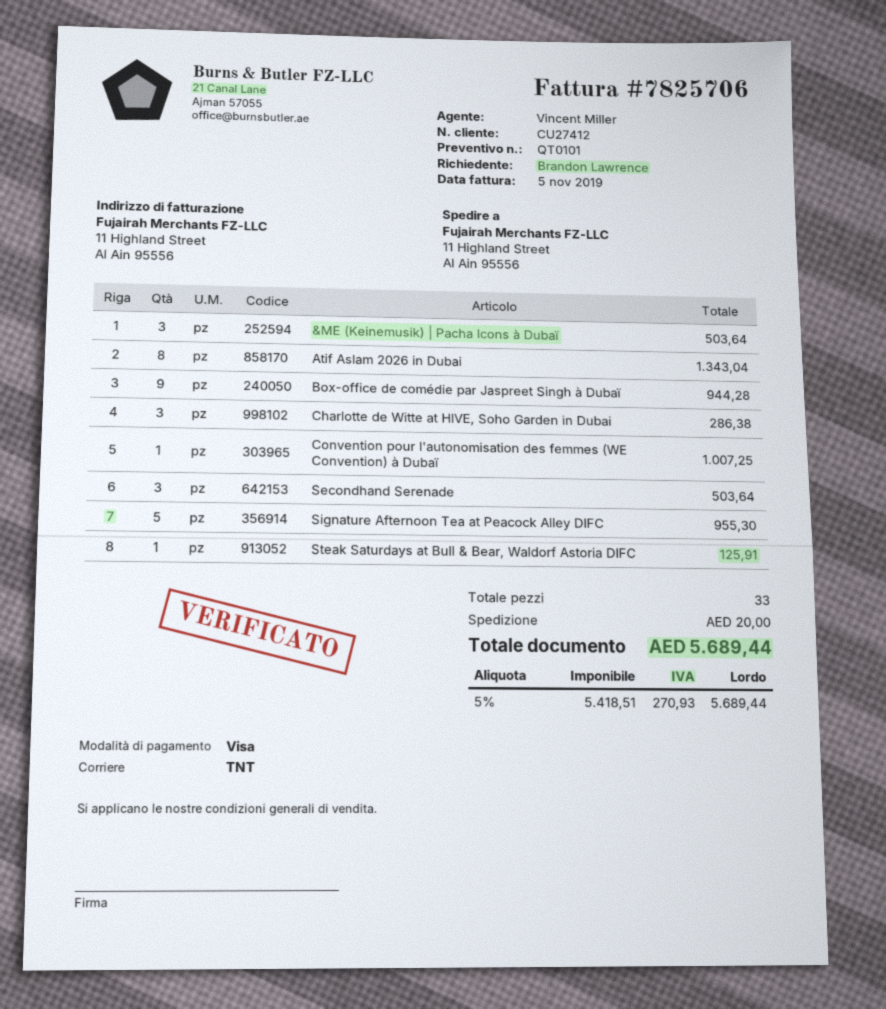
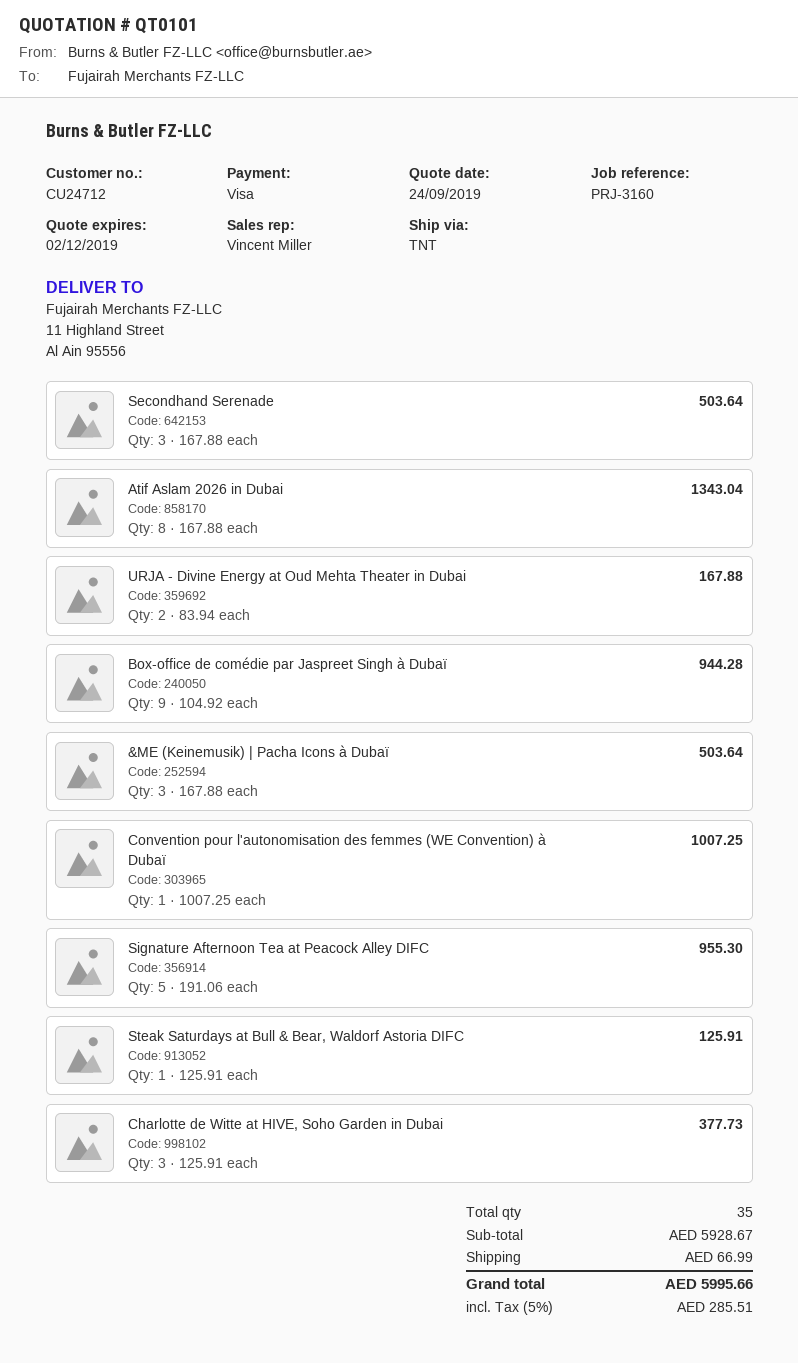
customer number: CU27412 -> CU24712
Charlotte de Witte at HIVE, Soho Garden in Dubai: 3 for 286.38 -> 3 for 377.73
URJA - Divine Energy at Oud Mehta Theater in Dubai: none -> 2 for 167.88
total quantity: 33 -> 35
shipping: 20.00 -> 66.99
tax: 5% = 270.93 -> 5% = 285.51
total: 5689.44 -> 5995.66

